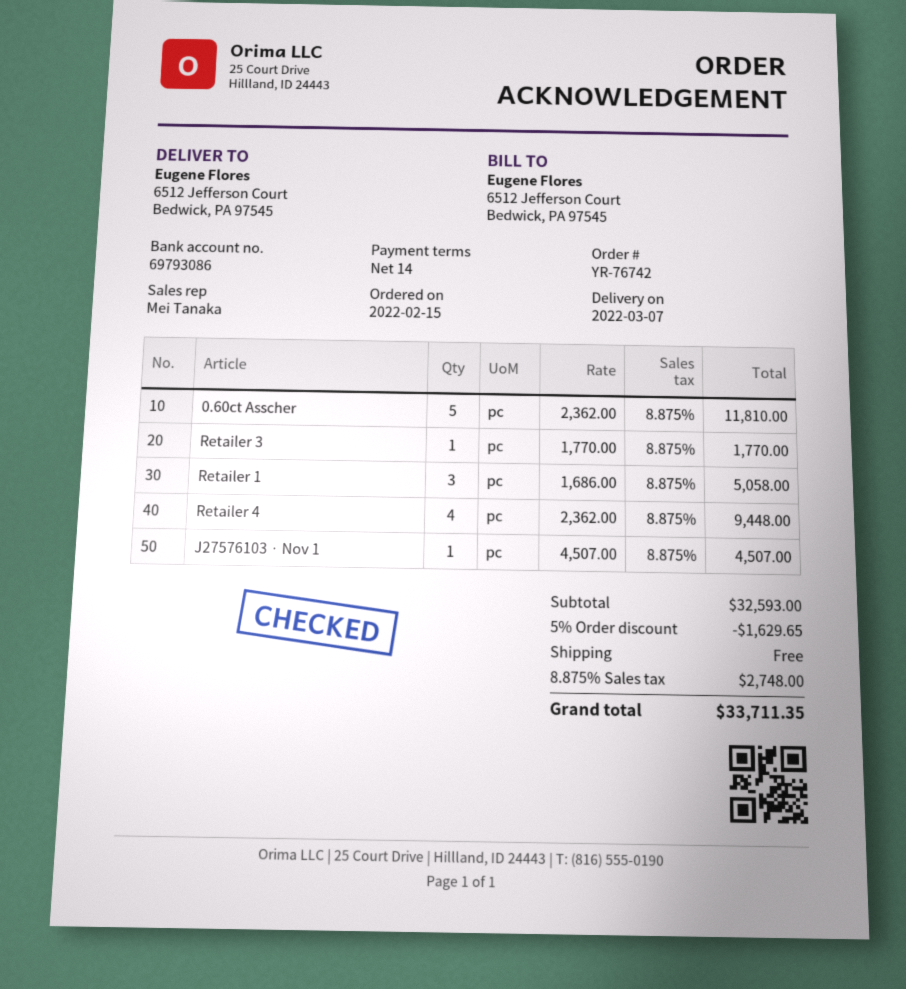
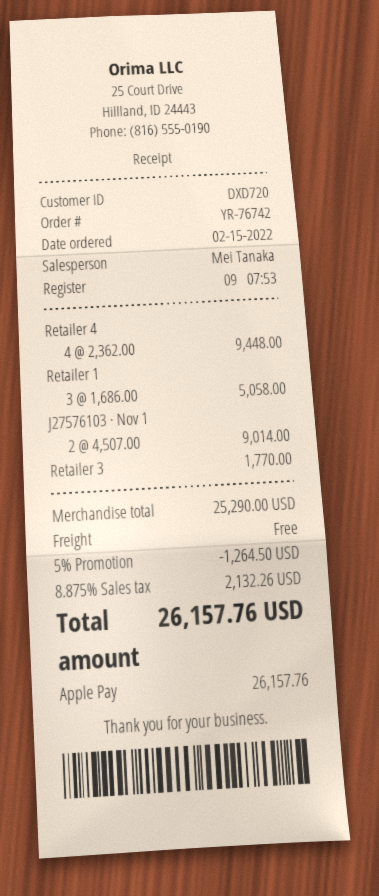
0.60ct Asscher: 5 x 2362.00 = 11810.00 -> none
J27576103 · Nov 1: 1 x 4507.00 = 4507.00 -> 2 x 4507.00 = 9014.00
subtotal: 32593.00 -> 25290.00
discount: 5% = 1629.65 -> 5% = 1264.50
tax: 8.875% = 2748.00 -> 8.875% = 2132.26
total: 33711.35 -> 26157.76

